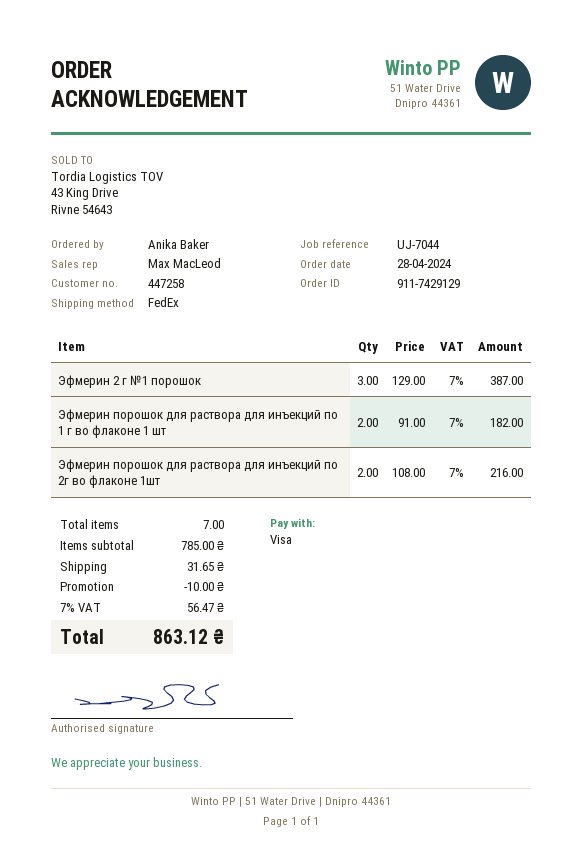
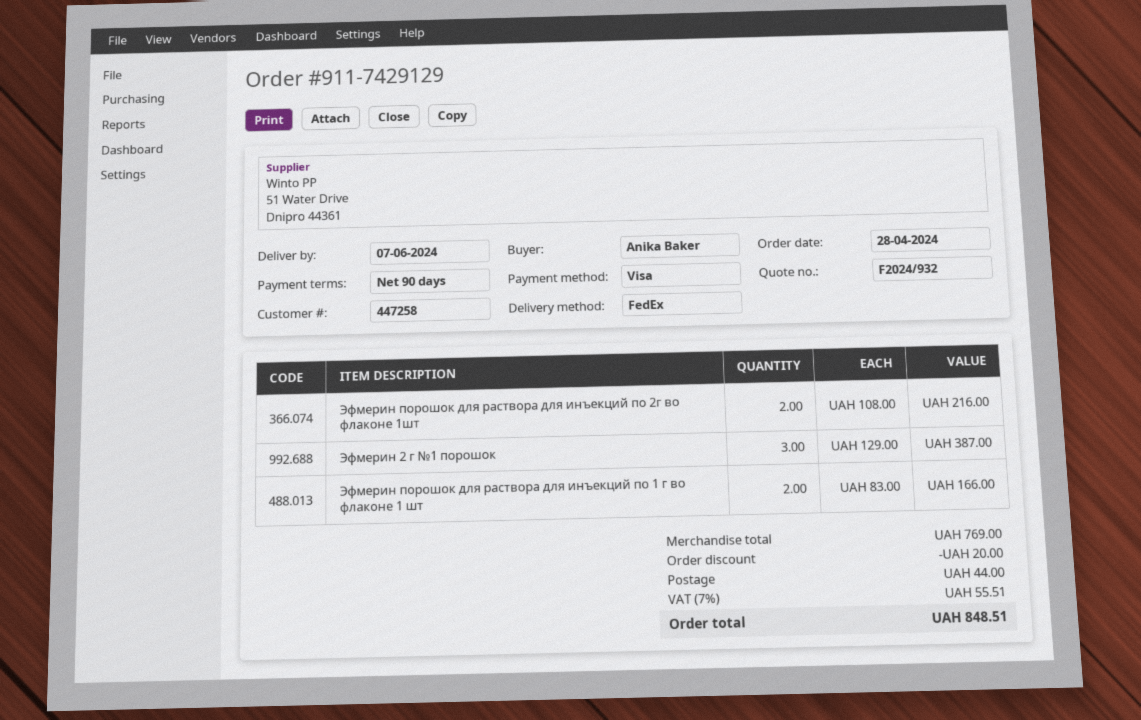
Эфмерин порошок для раствора для инъекций по 1 г во флаконе 1 шт: 2 x 91.00 = 182.00 -> 2 x 83.00 = 166.00
subtotal: 785.00 -> 769.00
discount: 10.00 -> 20.00
shipping: 31.65 -> 44.00
tax: 7% = 56.47 -> 7% = 55.51
total: 863.12 -> 848.51

